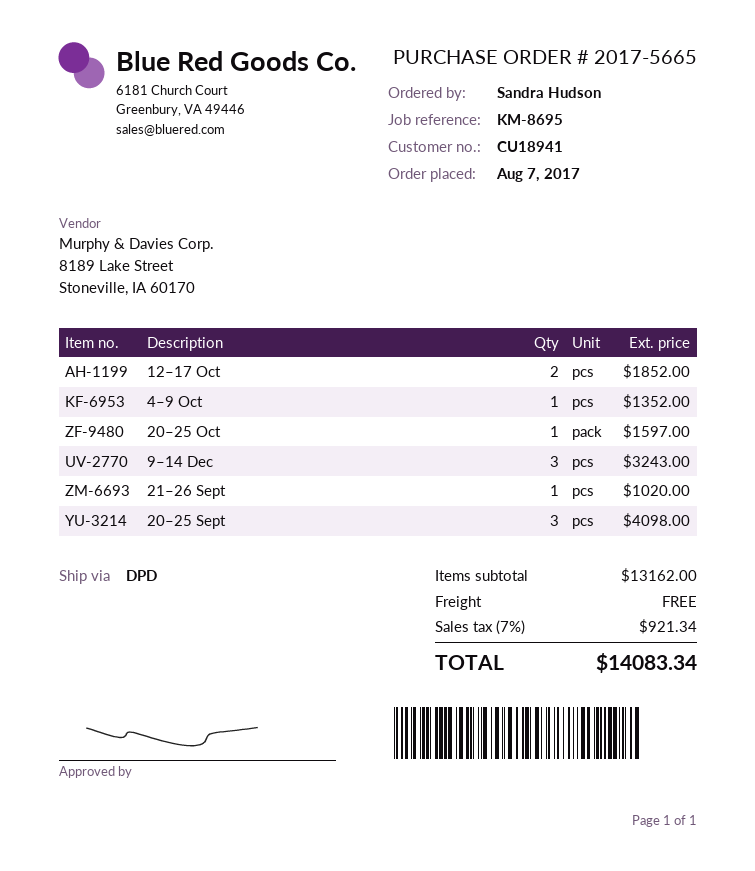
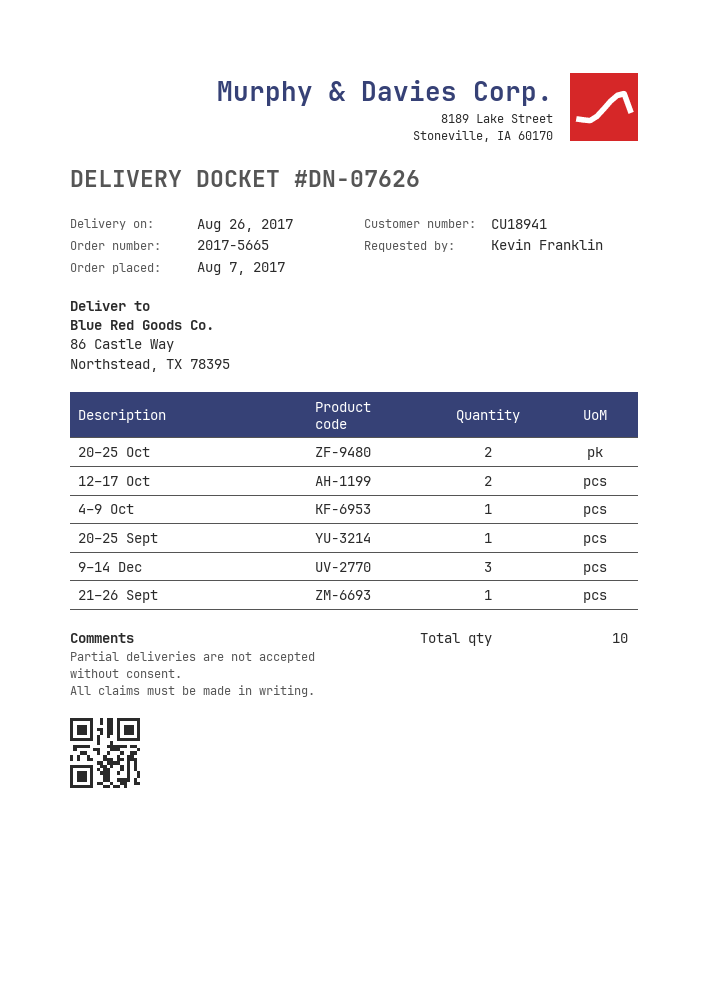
ordered by: Sandra Hudson -> Kevin Franklin
20–25 Oct: 1 -> 2
20–25 Sept: 3 -> 1

